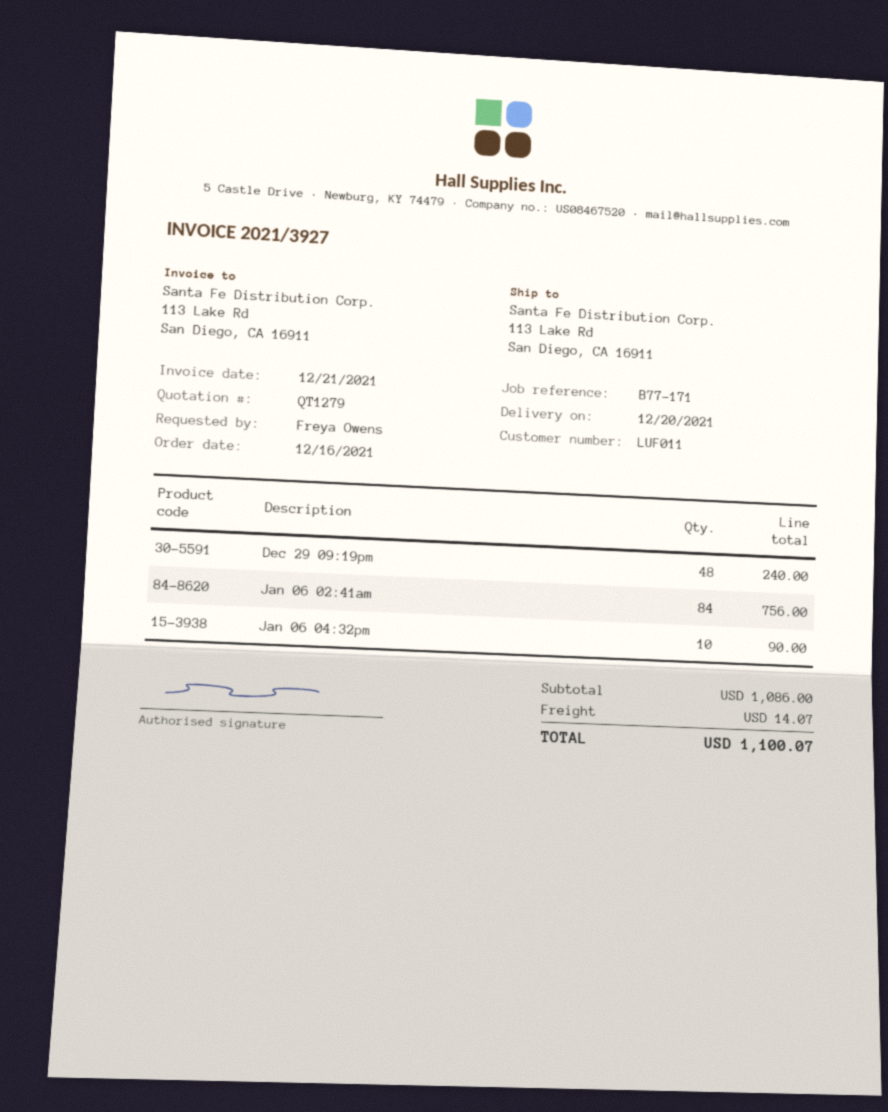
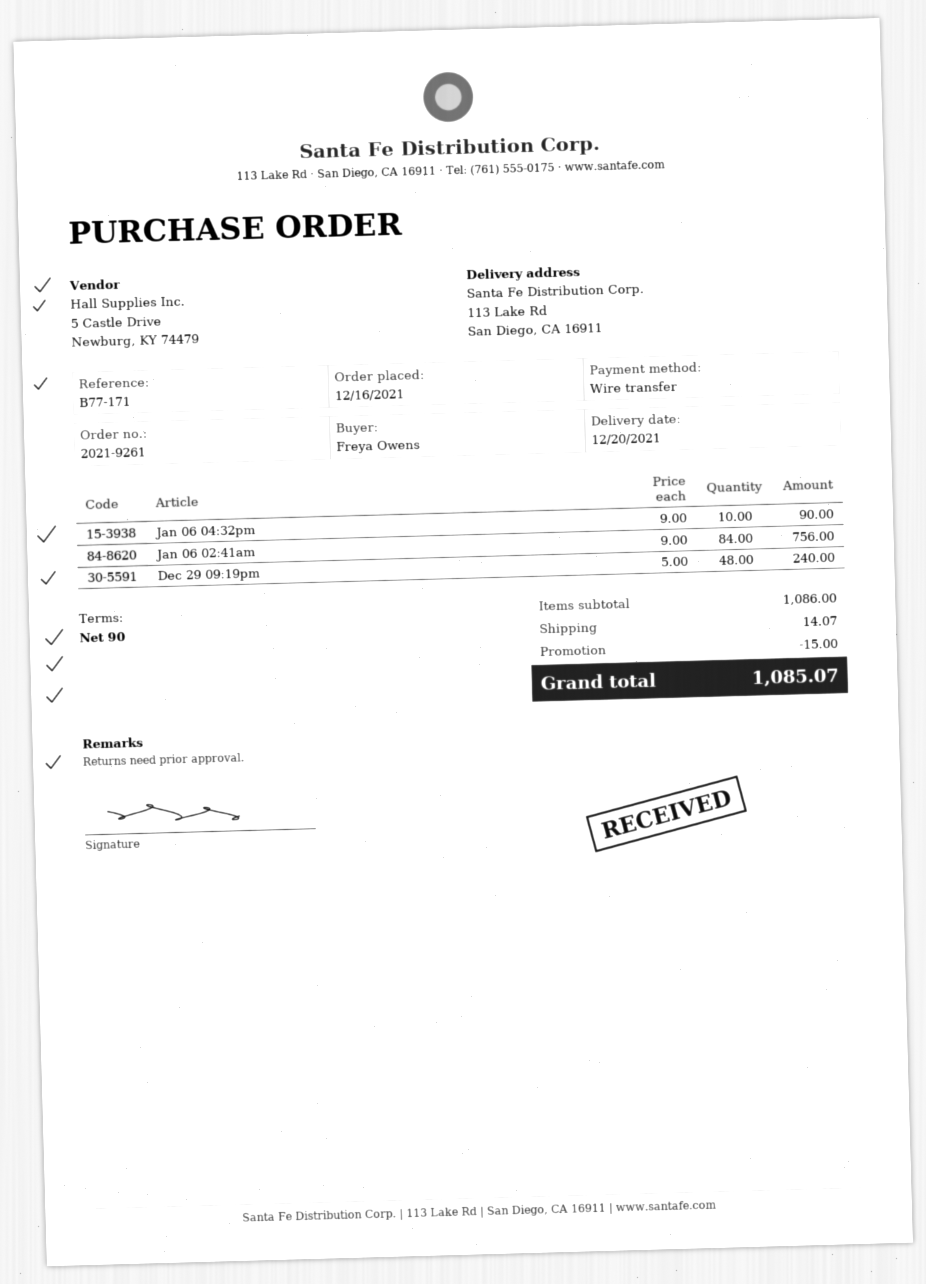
discount: none -> 15.00
total: 1100.07 -> 1085.07

